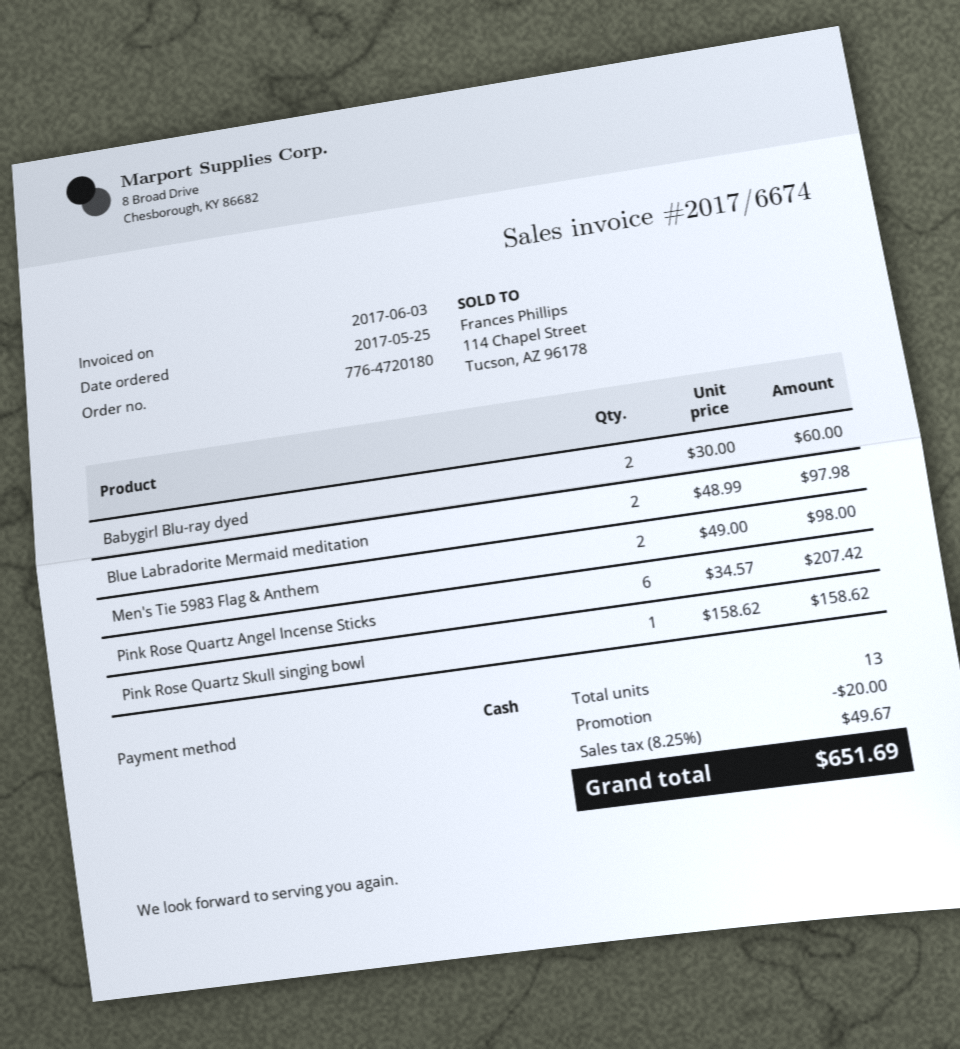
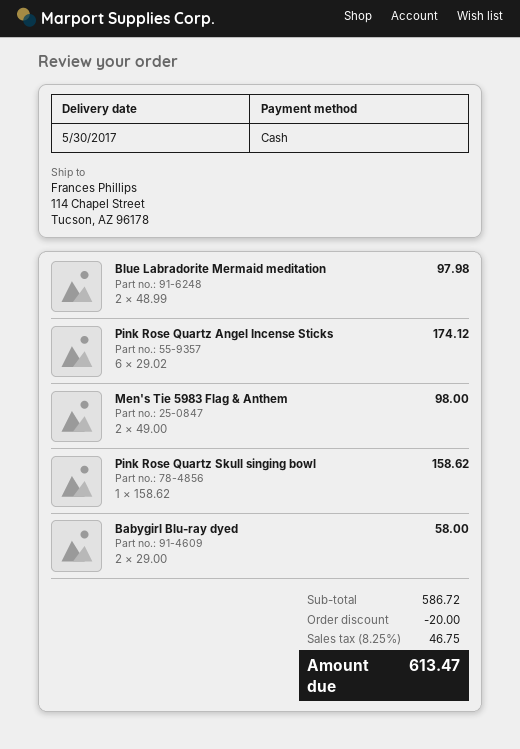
Babygirl Blu-ray dyed: 2 x 30.00 = 60.00 -> 2 x 29.00 = 58.00
Pink Rose Quartz Angel Incense Sticks: 6 x 34.57 = 207.42 -> 6 x 29.02 = 174.12
tax: 8.25% = 49.67 -> 8.25% = 46.75
total: 651.69 -> 613.47

